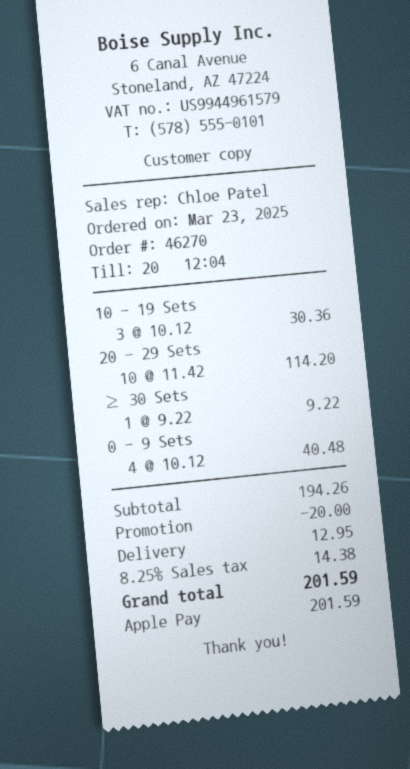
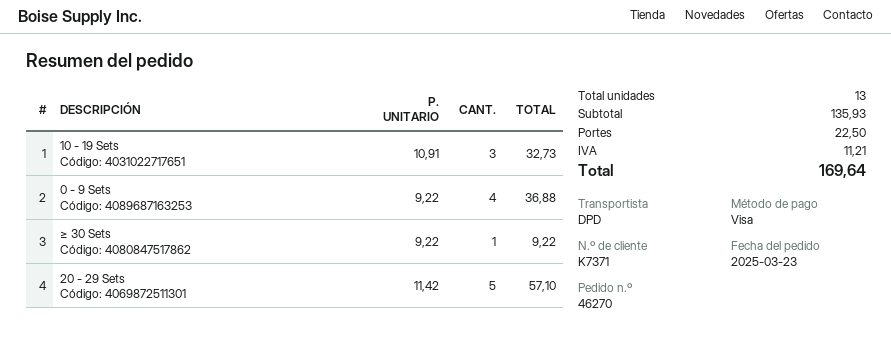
payment method: Apple Pay -> Visa
10 - 19 Sets: 3 x 10.12 = 30.36 -> 3 x 10.91 = 32.73
20 - 29 Sets: 10 x 11.42 = 114.20 -> 5 x 11.42 = 57.10
0 - 9 Sets: 4 x 10.12 = 40.48 -> 4 x 9.22 = 36.88
subtotal: 194.26 -> 135.93
discount: 20.00 -> none
shipping: 12.95 -> 22.50
tax: 14.38 -> 11.21
total: 201.59 -> 169.64

